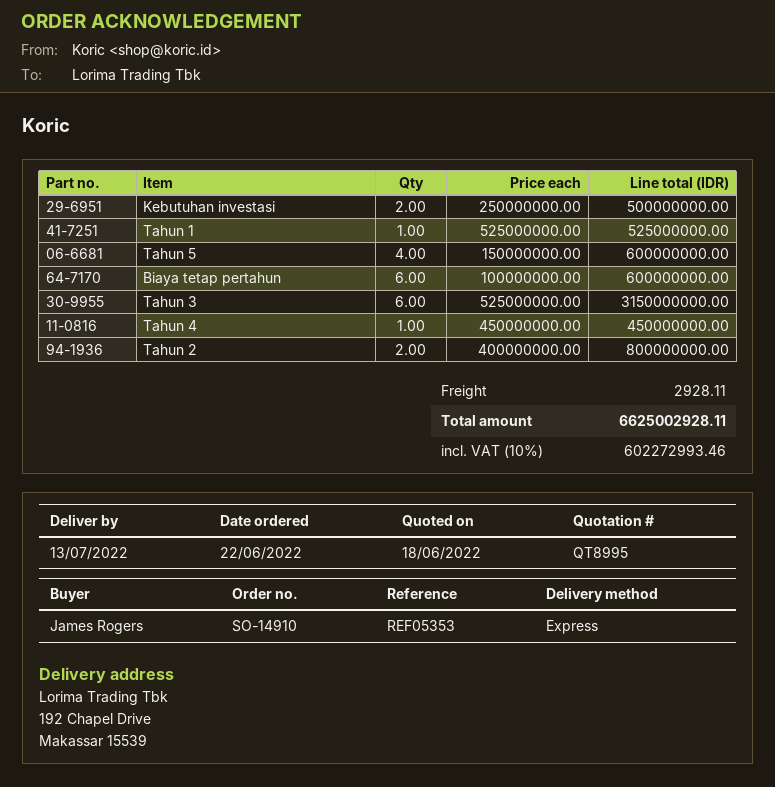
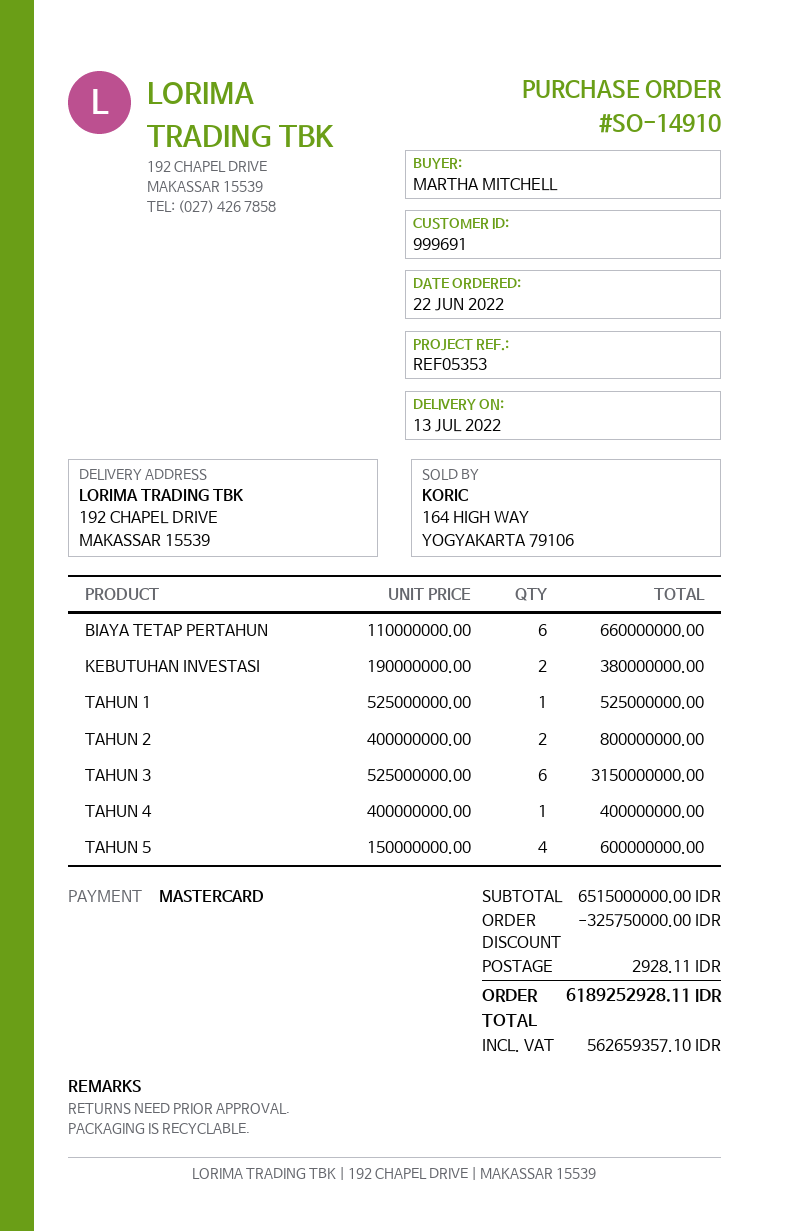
ordered by: James Rogers -> MARTHA MITCHELL
Kebutuhan investasi: 2 x 250000000.00 = 500000000.00 -> 2 x 190000000.00 = 380000000.00
Biaya tetap pertahun: 6 x 100000000.00 = 600000000.00 -> 6 x 110000000.00 = 660000000.00
Tahun 4: 1 x 450000000.00 = 450000000.00 -> 1 x 400000000.00 = 400000000.00
discount: none -> 325750000.00
tax: 602272993.46 -> 562659357.10
total: 6625002928.11 -> 6189252928.11

